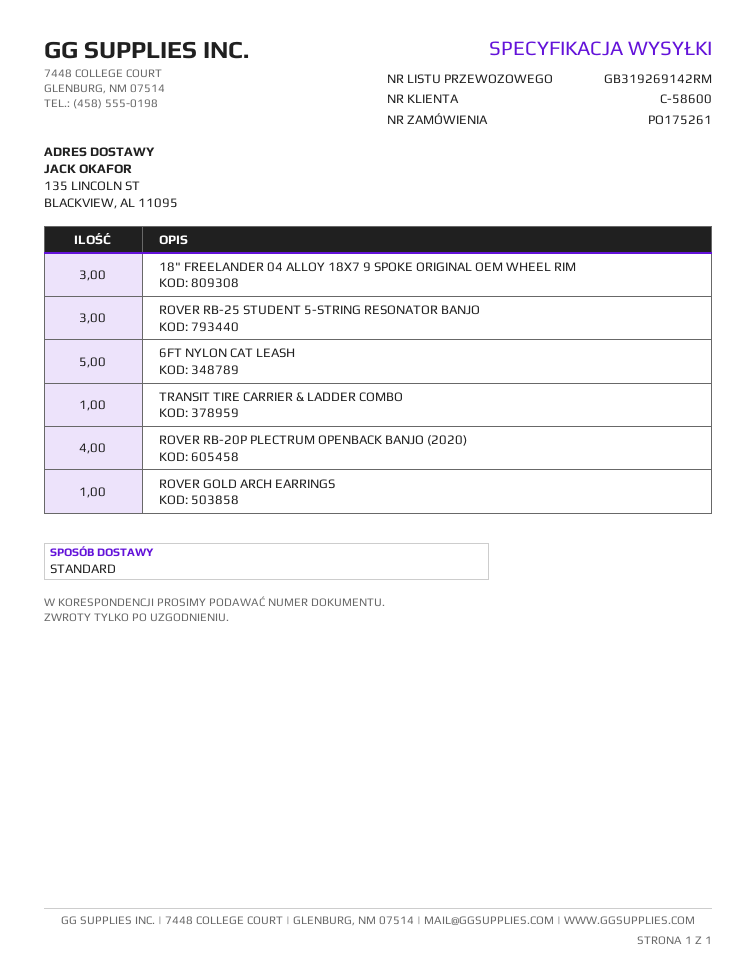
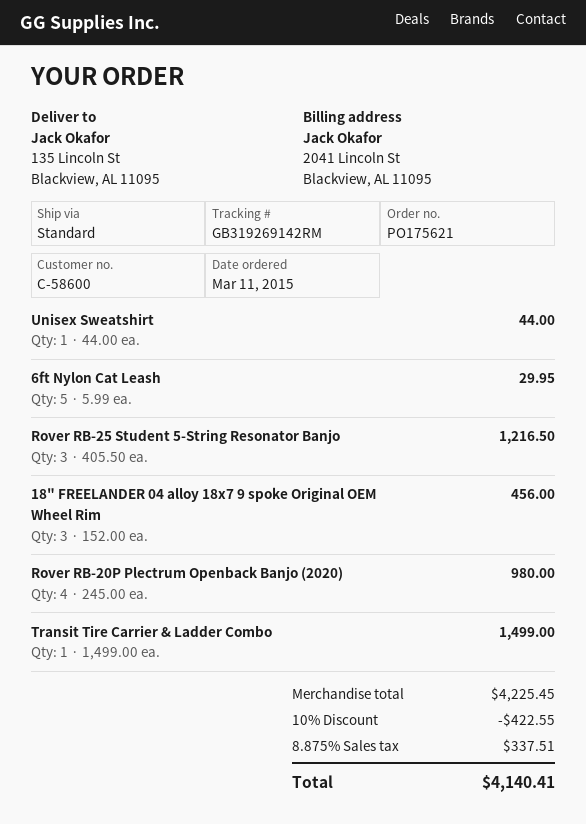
order number: PO175261 -> PO175621
ROVER GOLD ARCH EARRINGS: 1 -> none
Unisex Sweatshirt: none -> 1

